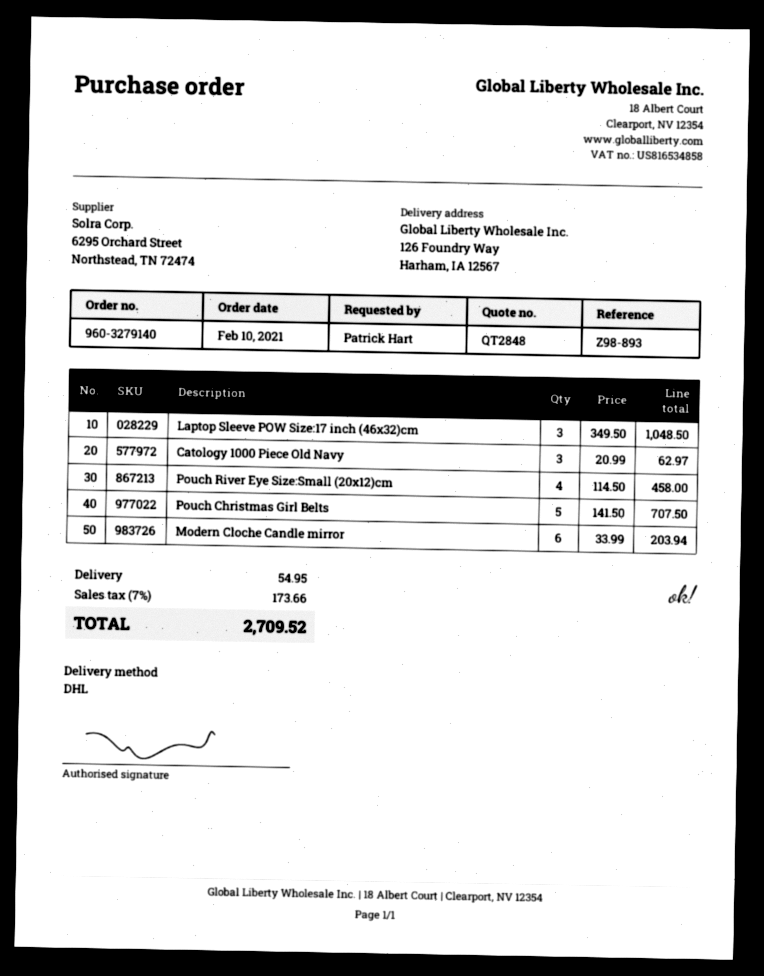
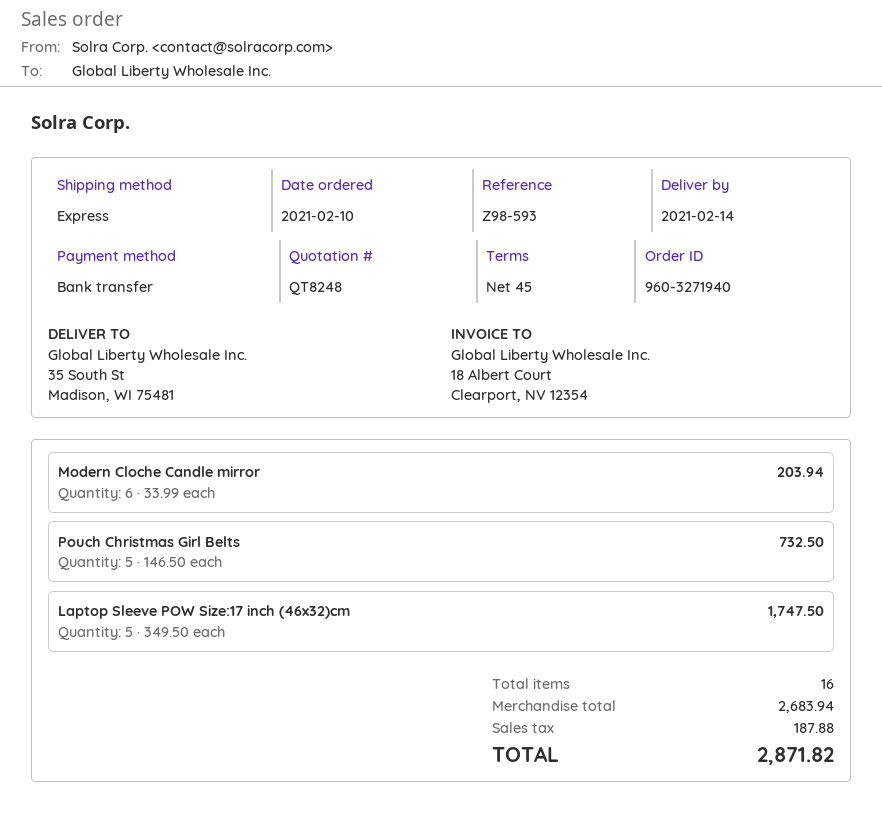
quote number: QT2848 -> QT8248
order number: 960-3279140 -> 960-3271940
reference: Z98-893 -> Z98-593
shipping method: DHL -> express
ship to: 126 Foundry Way, Harham, IA 12567 -> 35 South St, Madison, WI 75481
Laptop Sleeve POW Size:17 inch (46x32)cm: 3 x 349.50 = 1048.50 -> 5 x 349.50 = 1747.50
Catology 1000 Piece Old Navy: 3 x 20.99 = 62.97 -> none
Pouch River Eye Size:Small (20x12)cm: 4 x 114.50 = 458.00 -> none
Pouch Christmas Girl Belts: 5 x 141.50 = 707.50 -> 5 x 146.50 = 732.50
shipping: 54.95 -> none
tax: 173.66 -> 187.88
total: 2709.52 -> 2871.82

